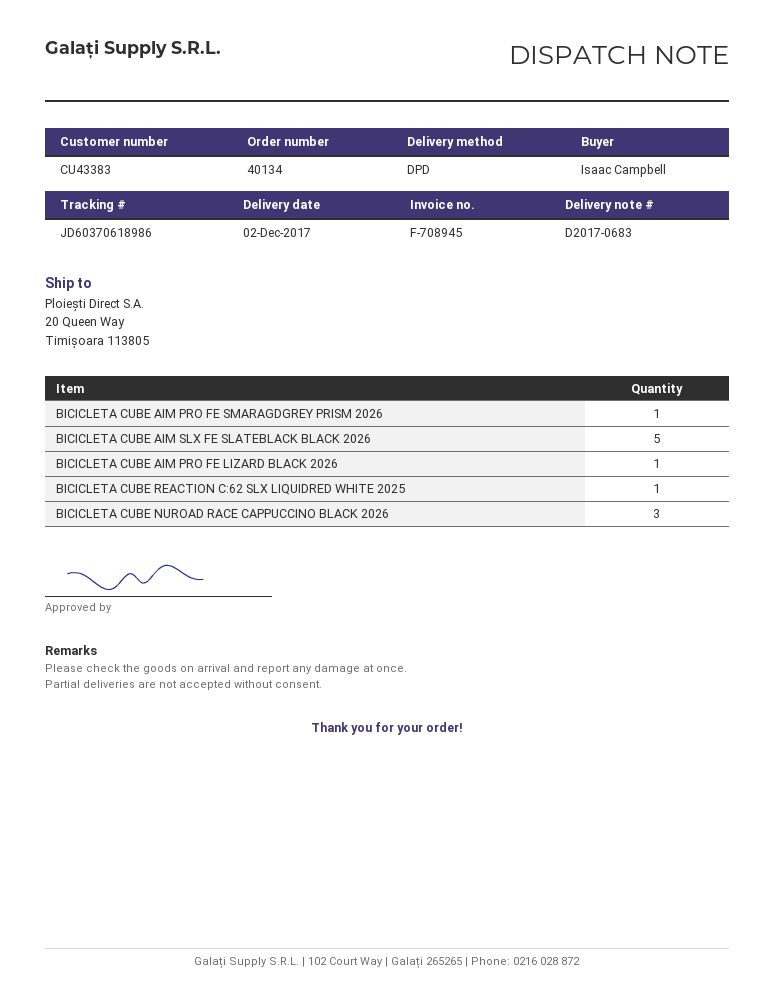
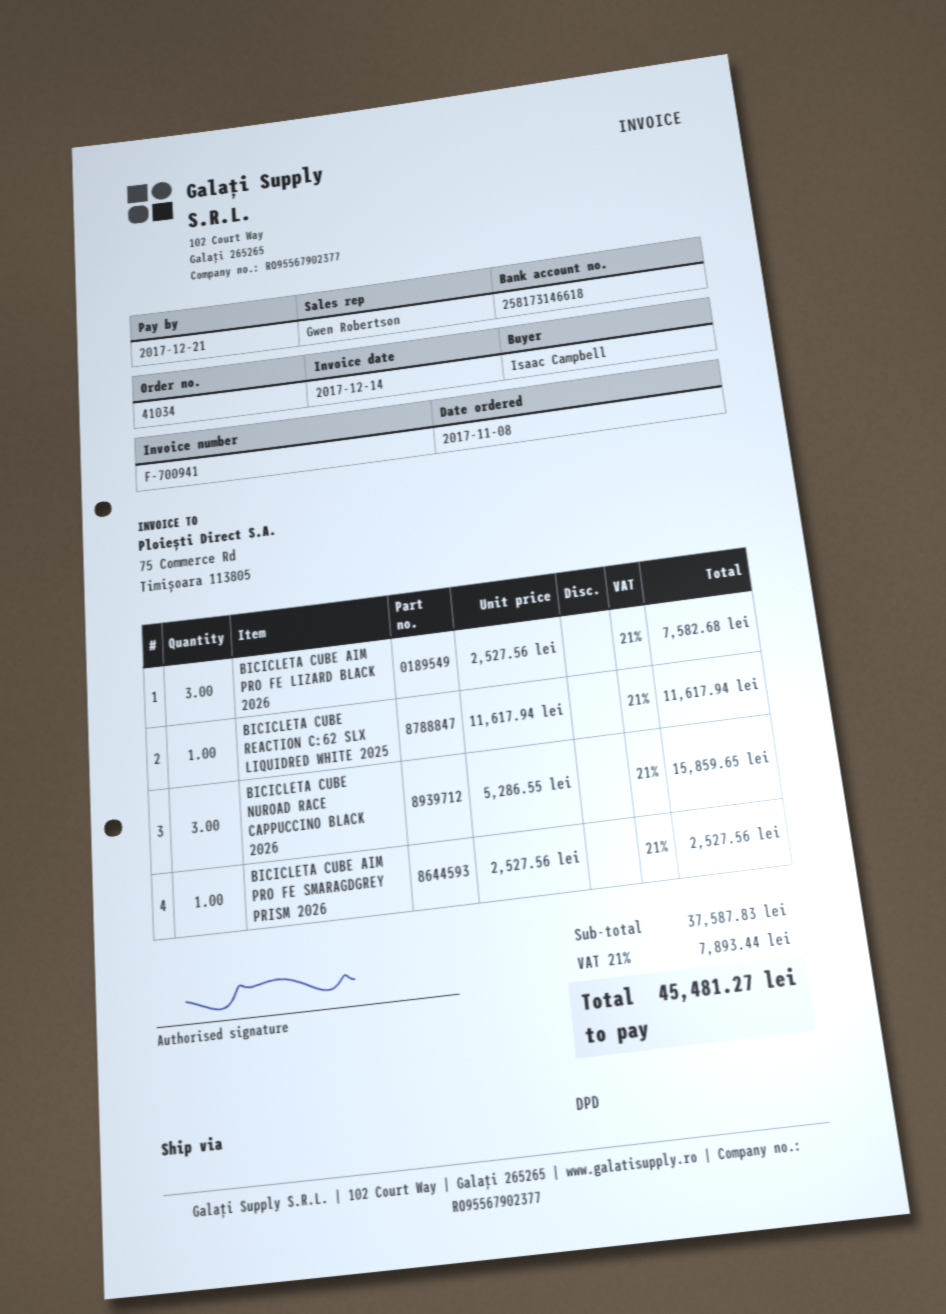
order number: 40134 -> 41034
invoice number: F-708945 -> F-700941
BICICLETA CUBE AIM SLX FE SLATEBLACK BLACK 2026: 5 -> none
BICICLETA CUBE AIM PRO FE LIZARD BLACK 2026: 1 -> 3

